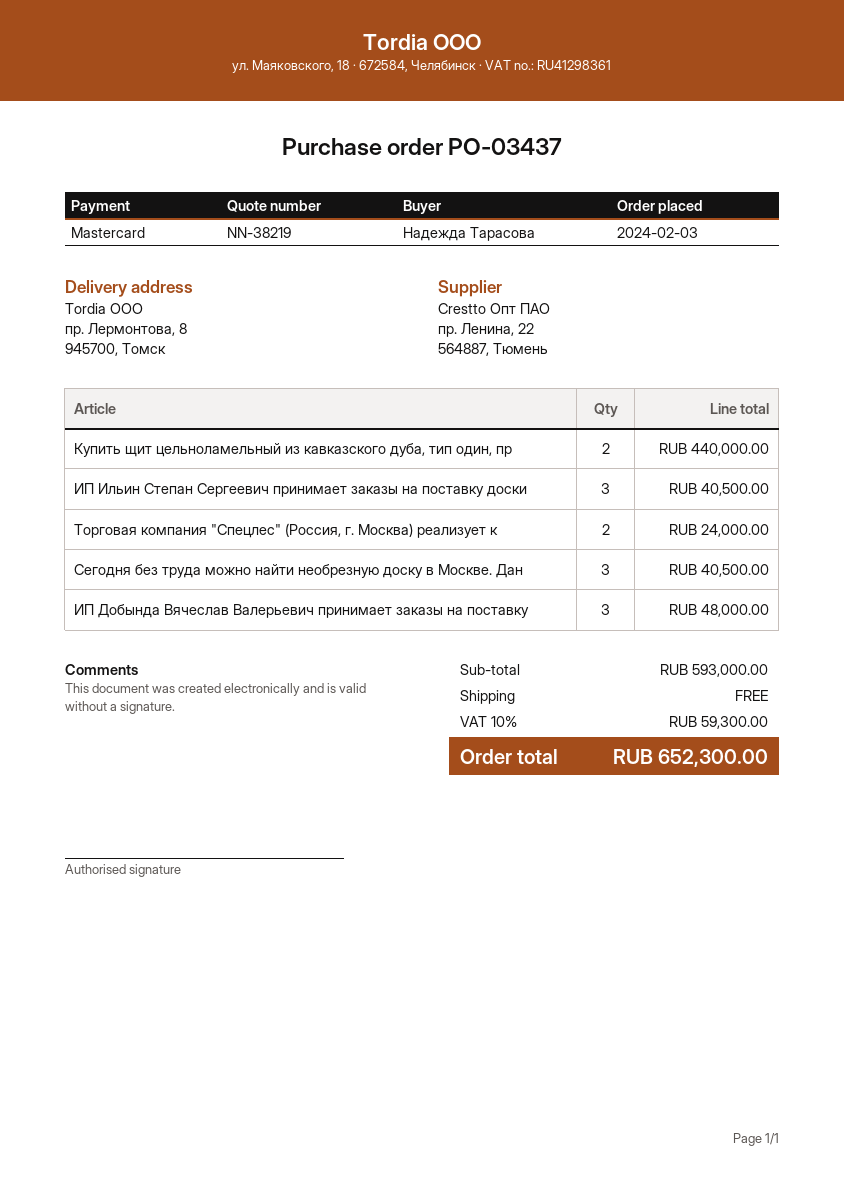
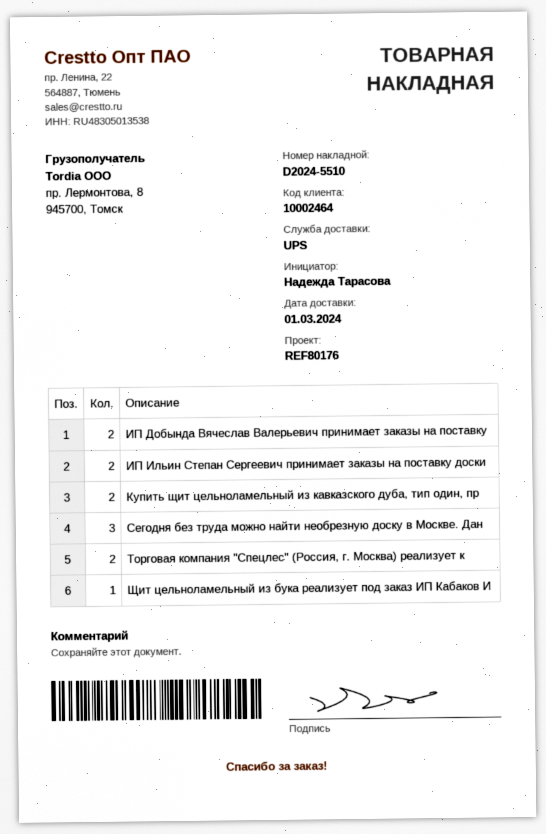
ИП Ильин Степан Сергеевич принимает заказы на поставку доски: 3 -> 2
ИП Добында Вячеслав Валерьевич принимает заказы на поставку: 3 -> 2
Щит цельноламельный из бука реализует под заказ ИП Кабаков И: none -> 1

